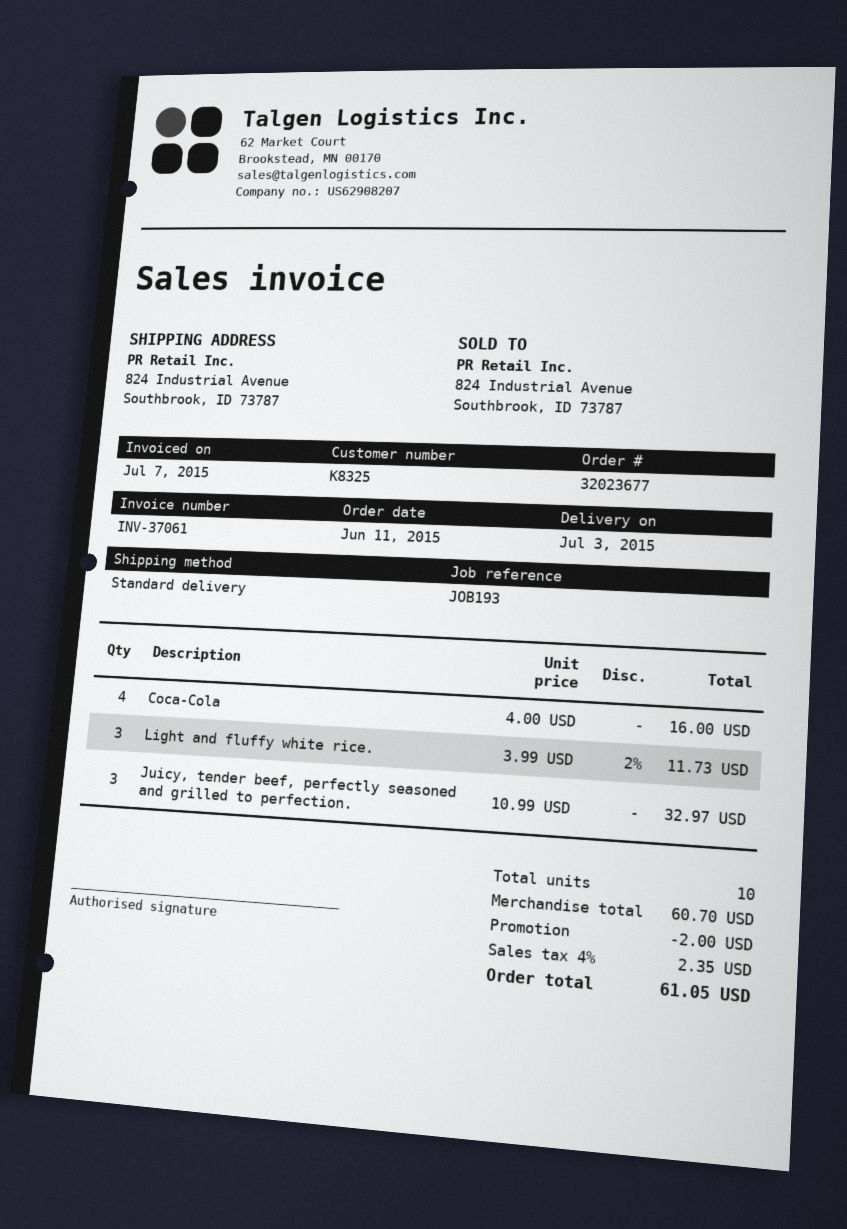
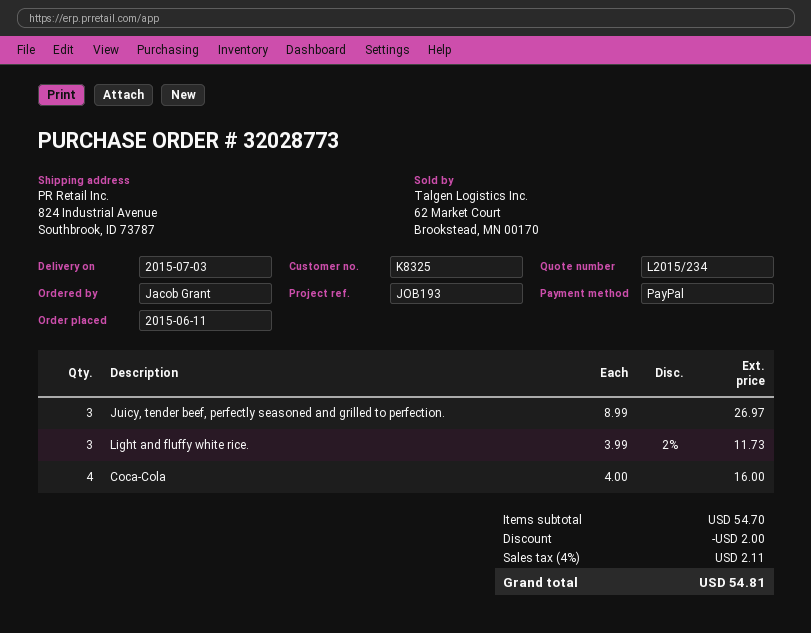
order number: 32023677 -> 32028773
Juicy, tender beef, perfectly seasoned and grilled to perfection.: 3 x 10.99 = 32.97 -> 3 x 8.99 = 26.97
subtotal: 60.70 -> 54.70
tax: 4% = 2.35 -> 4% = 2.11
total: 61.05 -> 54.81

